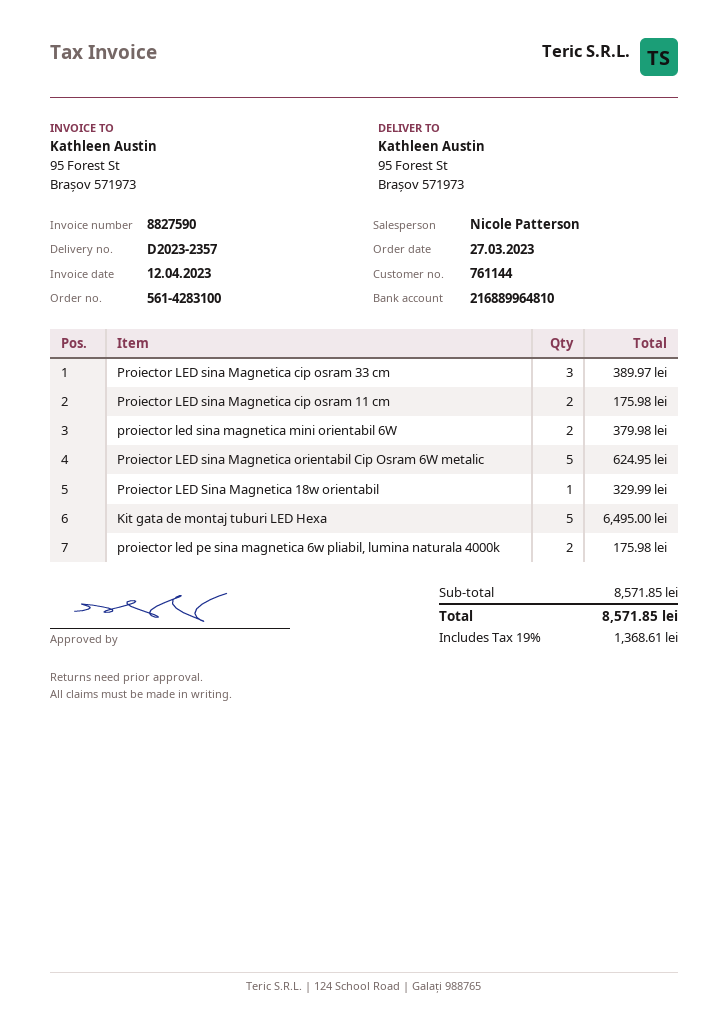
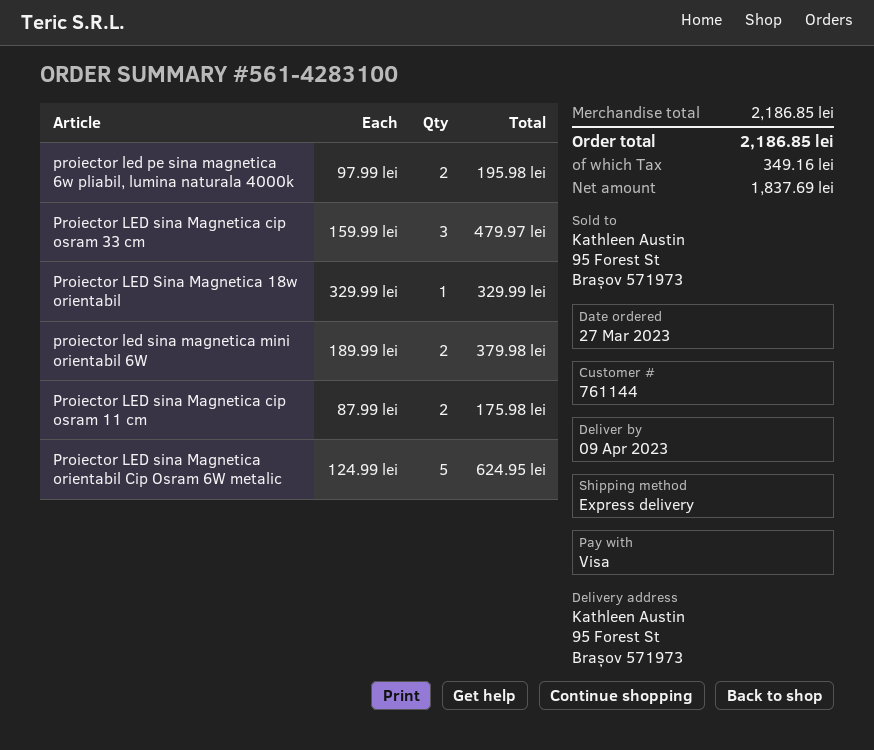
Proiector LED sina Magnetica cip osram 33 cm: 3 for 389.97 -> 3 for 479.97
Kit gata de montaj tuburi LED Hexa: 5 for 6495.00 -> none
proiector led pe sina magnetica 6w pliabil, lumina naturala 4000k: 2 for 175.98 -> 2 for 195.98
subtotal: 8571.85 -> 2186.85
tax: 1368.61 -> 349.16
total: 8571.85 -> 2186.85

